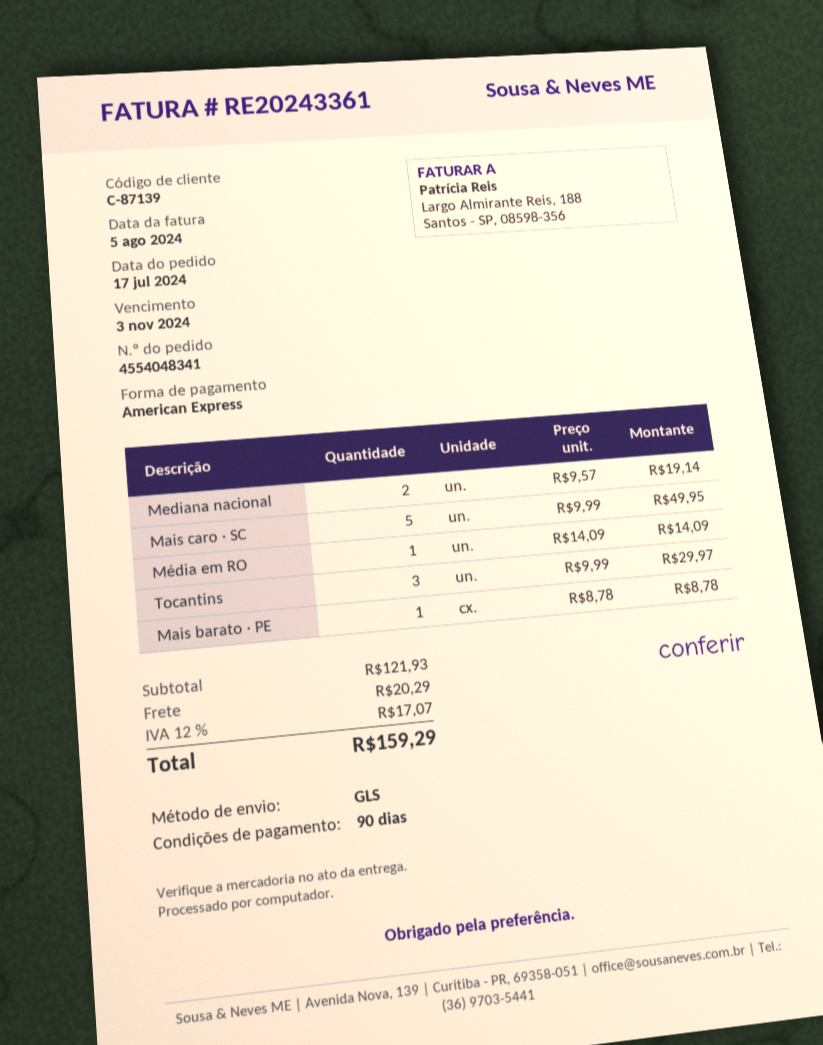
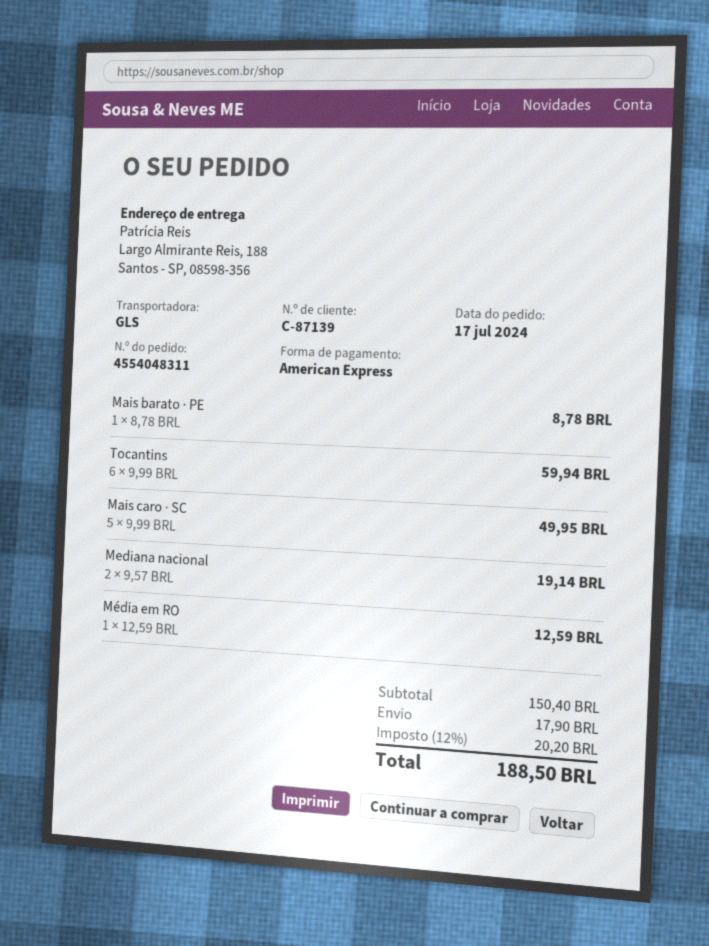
order number: 4554048341 -> 4554048311
Média em RO: 1 x 14.09 = 14.09 -> 1 x 12.59 = 12.59
Tocantins: 3 x 9.99 = 29.97 -> 6 x 9.99 = 59.94
subtotal: 121.93 -> 150.40
shipping: 20.29 -> 17.90
tax: 12% = 17.07 -> 12% = 20.20
total: 159.29 -> 188.50

